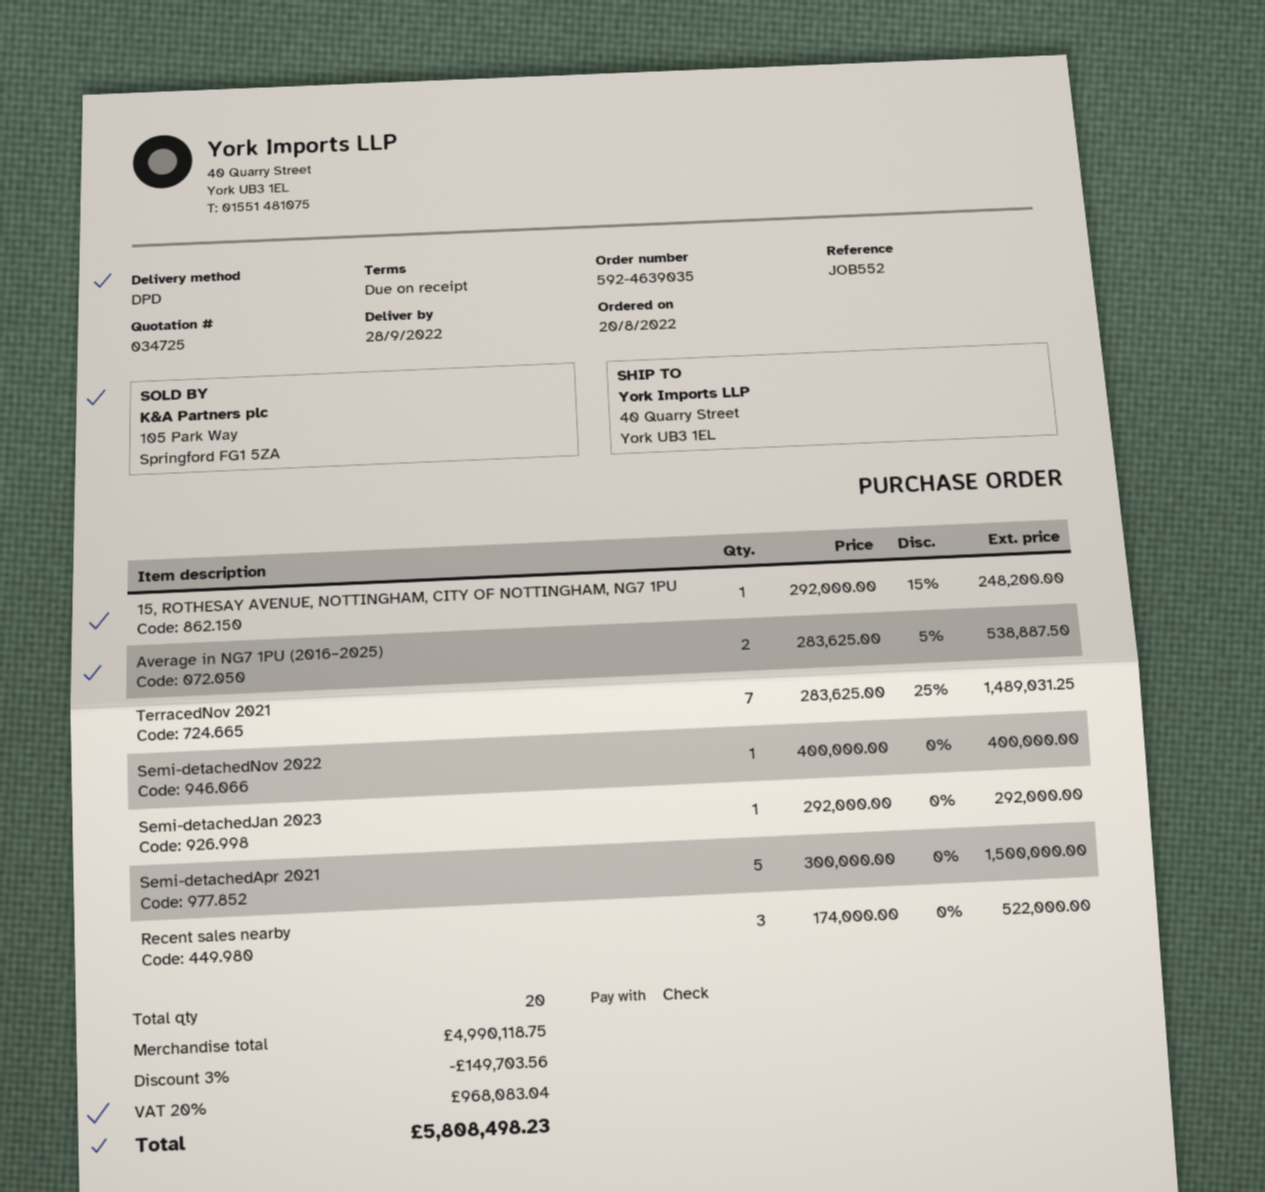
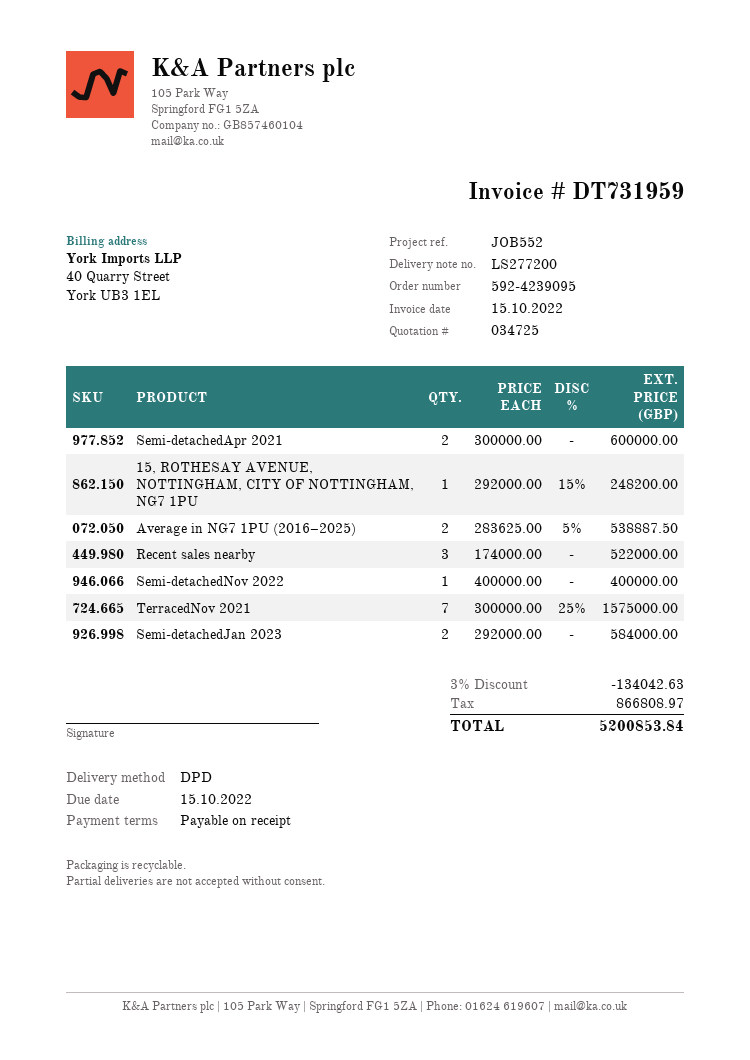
order number: 592-4639035 -> 592-4239095
TerracedNov 2021: 7 x 283625.00 - 25% = 1489031.25 -> 7 x 300000.00 - 25% = 1575000.00
Semi-detachedJan 2023: 1 x 292000.00 = 292000.00 -> 2 x 292000.00 = 584000.00
Semi-detachedApr 2021: 5 x 300000.00 = 1500000.00 -> 2 x 300000.00 = 600000.00
discount: 3% = 149703.56 -> 3% = 134042.63
tax: 968083.04 -> 866808.97
total: 5808498.23 -> 5200853.84

